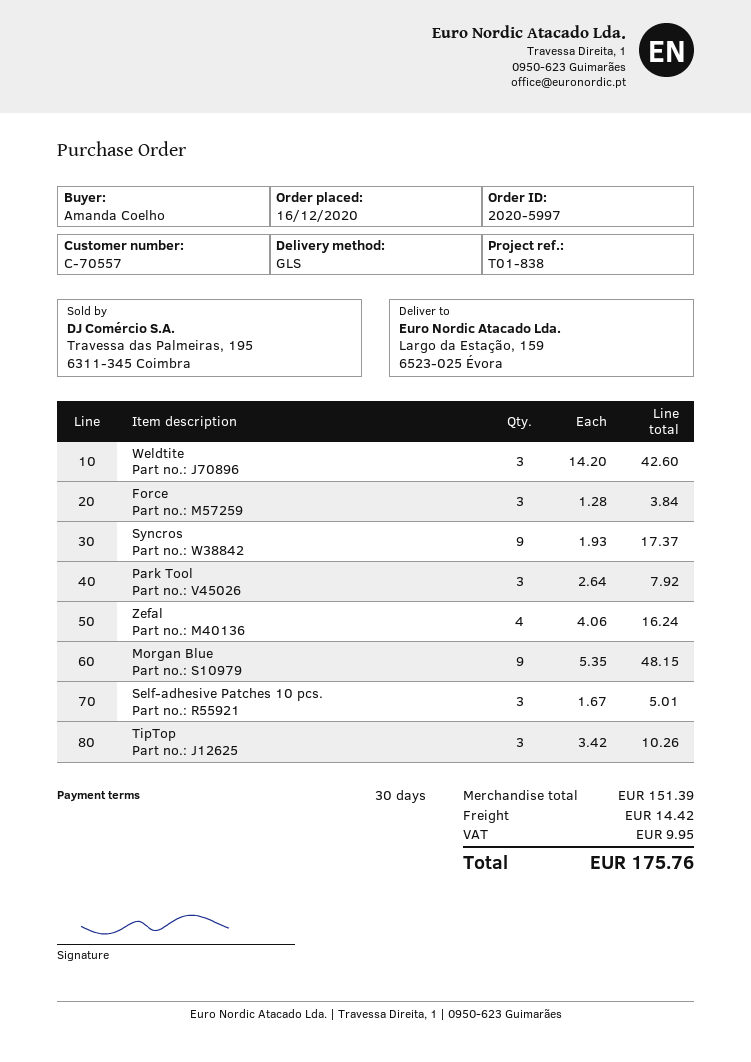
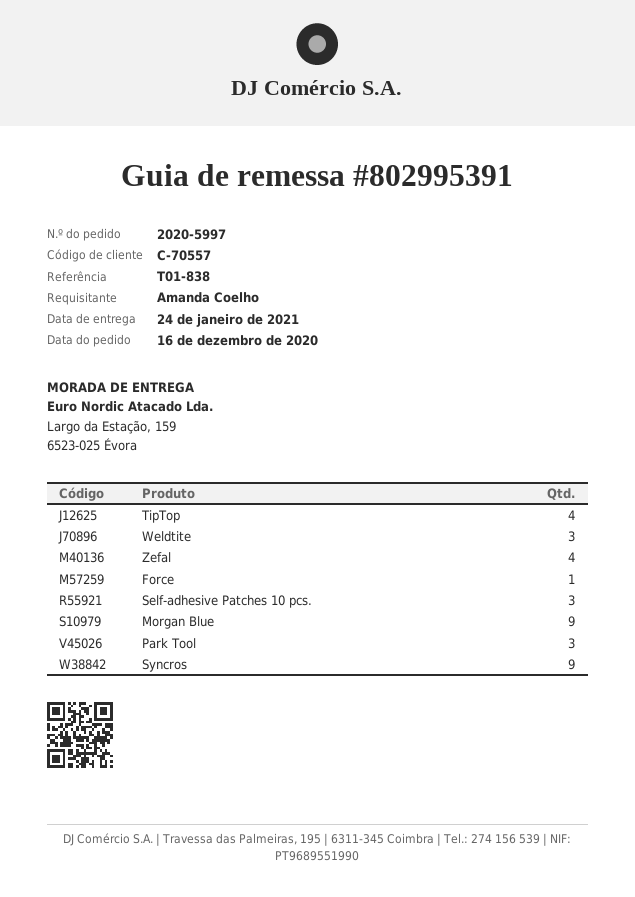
Force: 3 -> 1
TipTop: 3 -> 4

